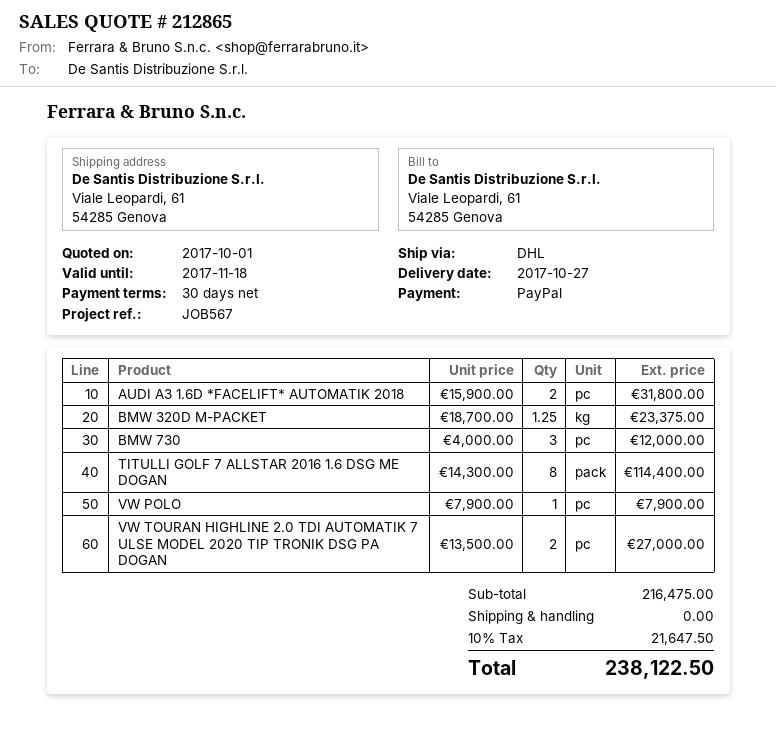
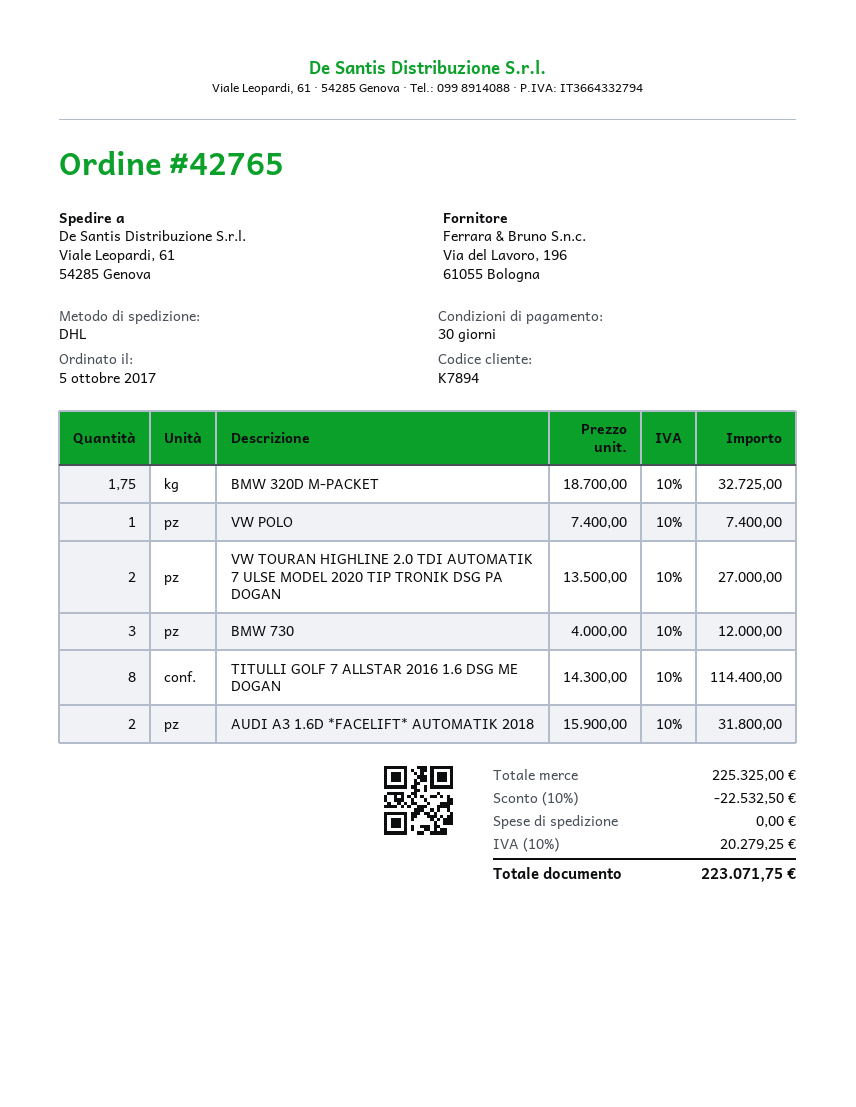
BMW 320D M-PACKET: 1.25 x 18700.00 = 23375.00 -> 1.75 x 18700.00 = 32725.00
VW POLO: 1 x 7900.00 = 7900.00 -> 1 x 7400.00 = 7400.00
subtotal: 216475.00 -> 225325.00
discount: none -> 10% = 22532.50
tax: 10% = 21647.50 -> 10% = 20279.25
total: 238122.50 -> 223071.75

